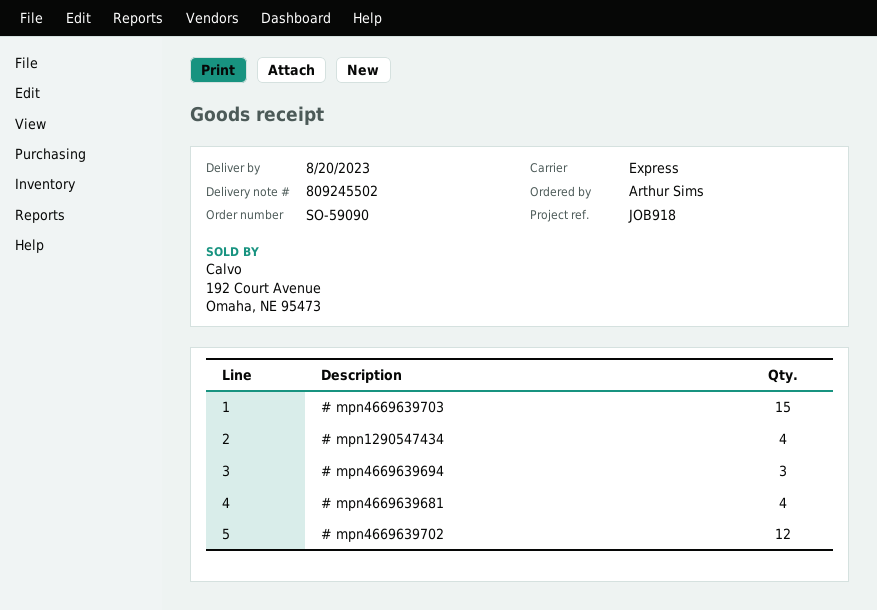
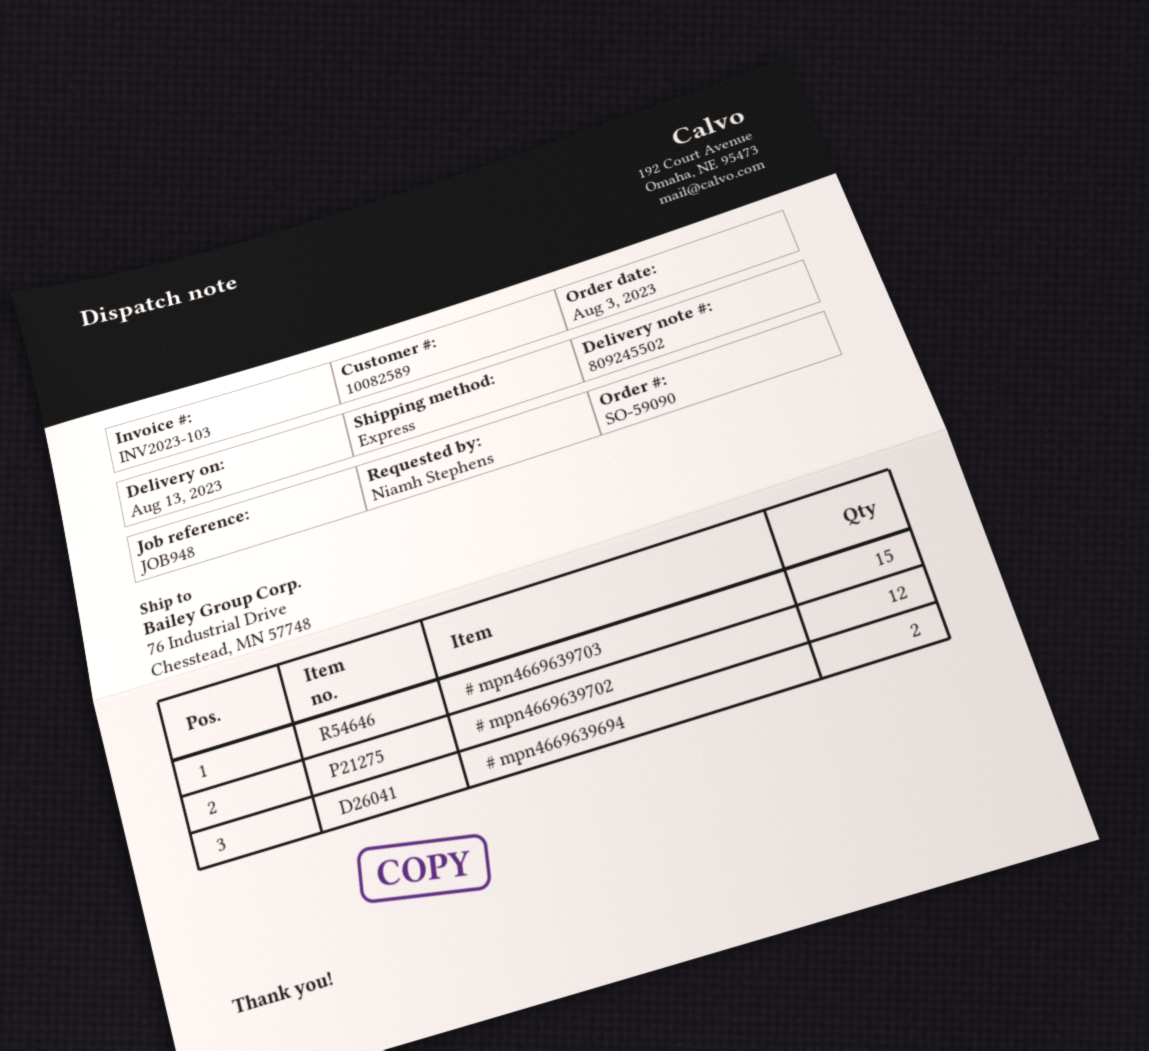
delivery date: 2023-08-20 -> 2023-08-13
reference: JOB918 -> JOB948
ordered by: Arthur Sims -> Niamh Stephens
# mpn1290547434: 4 -> none
# mpn4669639694: 3 -> 2
# mpn4669639681: 4 -> none

